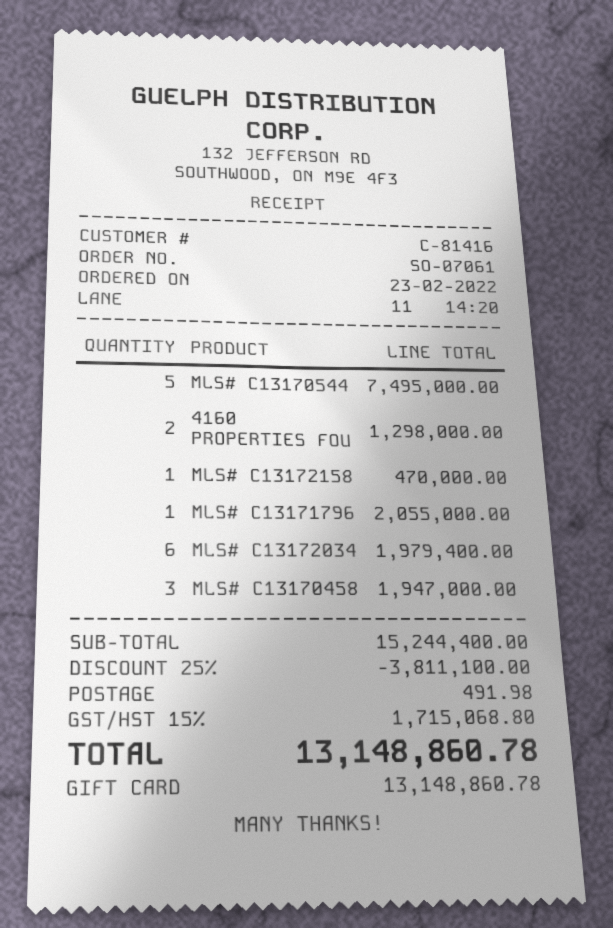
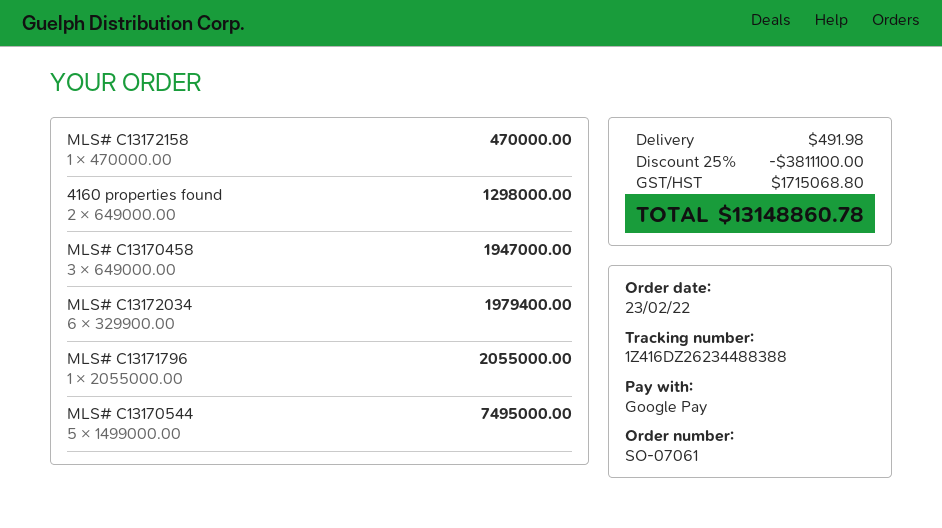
payment method: gift card -> Google Pay

